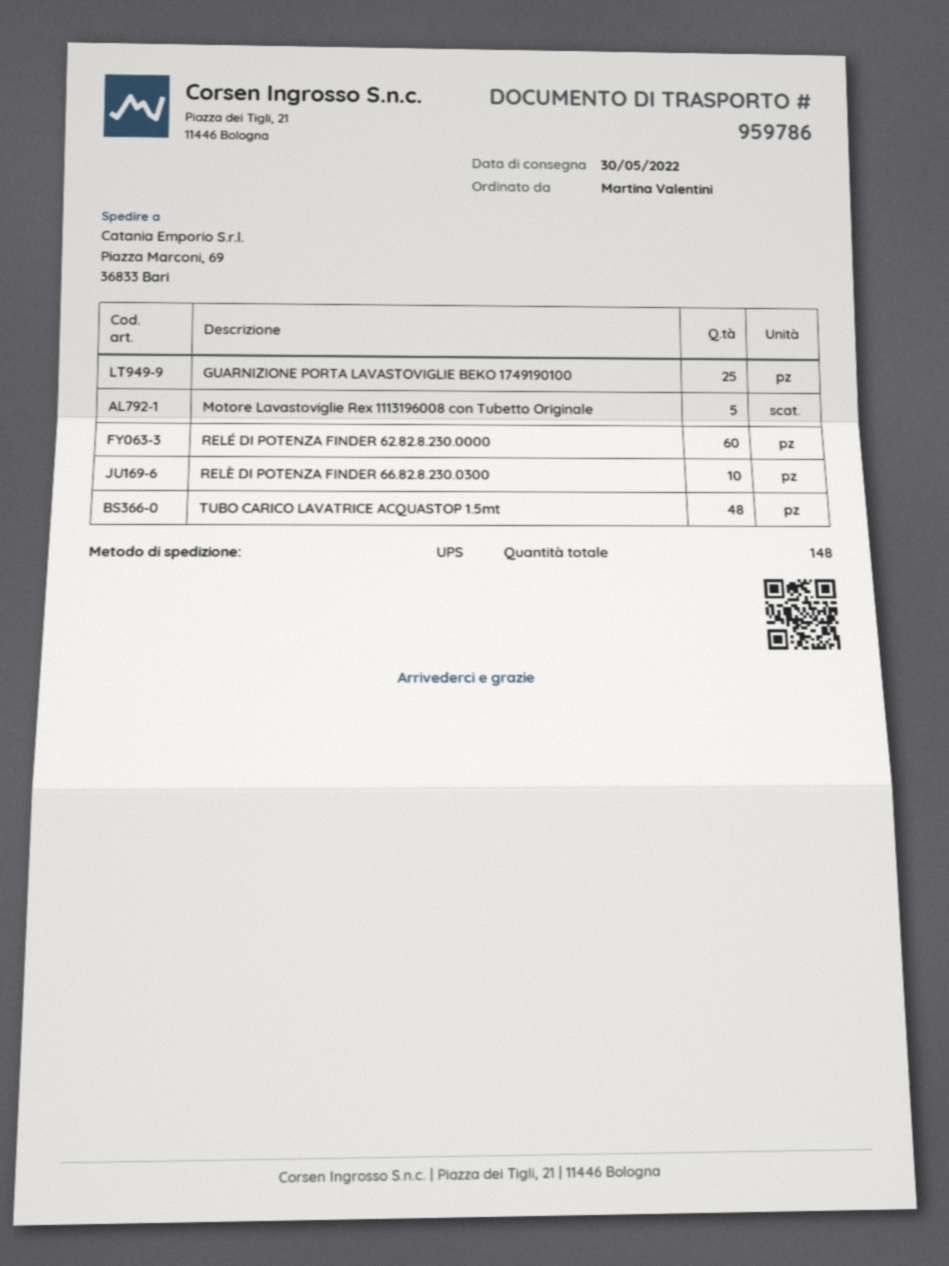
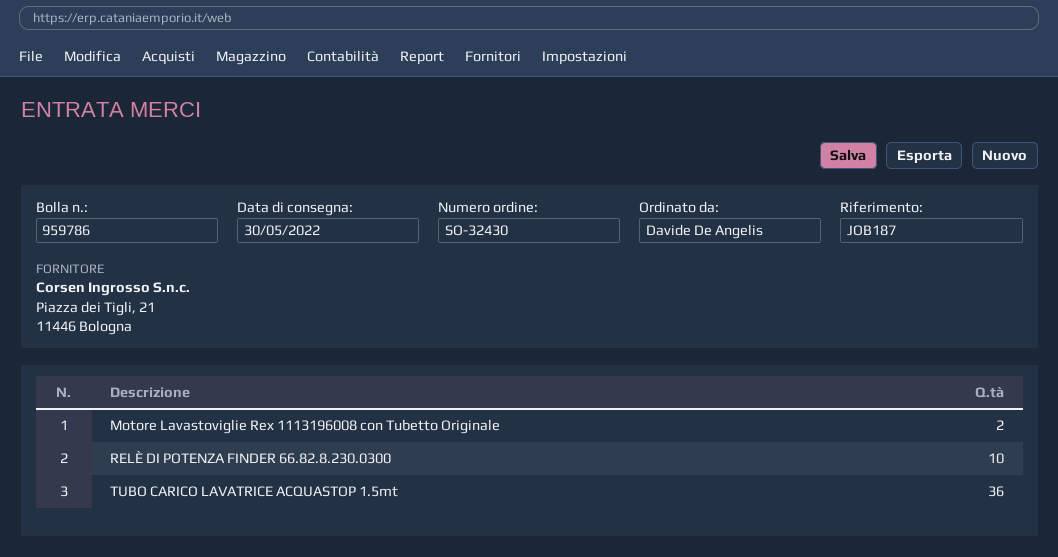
ordered by: Martina Valentini -> Davide De Angelis
GUARNIZIONE PORTA LAVASTOVIGLIE BEKO 1749190100: 25 -> none
Motore Lavastoviglie Rex 1113196008 con Tubetto Originale: 5 -> 2
RELÉ DI POTENZA FINDER 62.82.8.230.0000: 60 -> none
TUBO CARICO LAVATRICE ACQUASTOP 1.5mt: 48 -> 36

